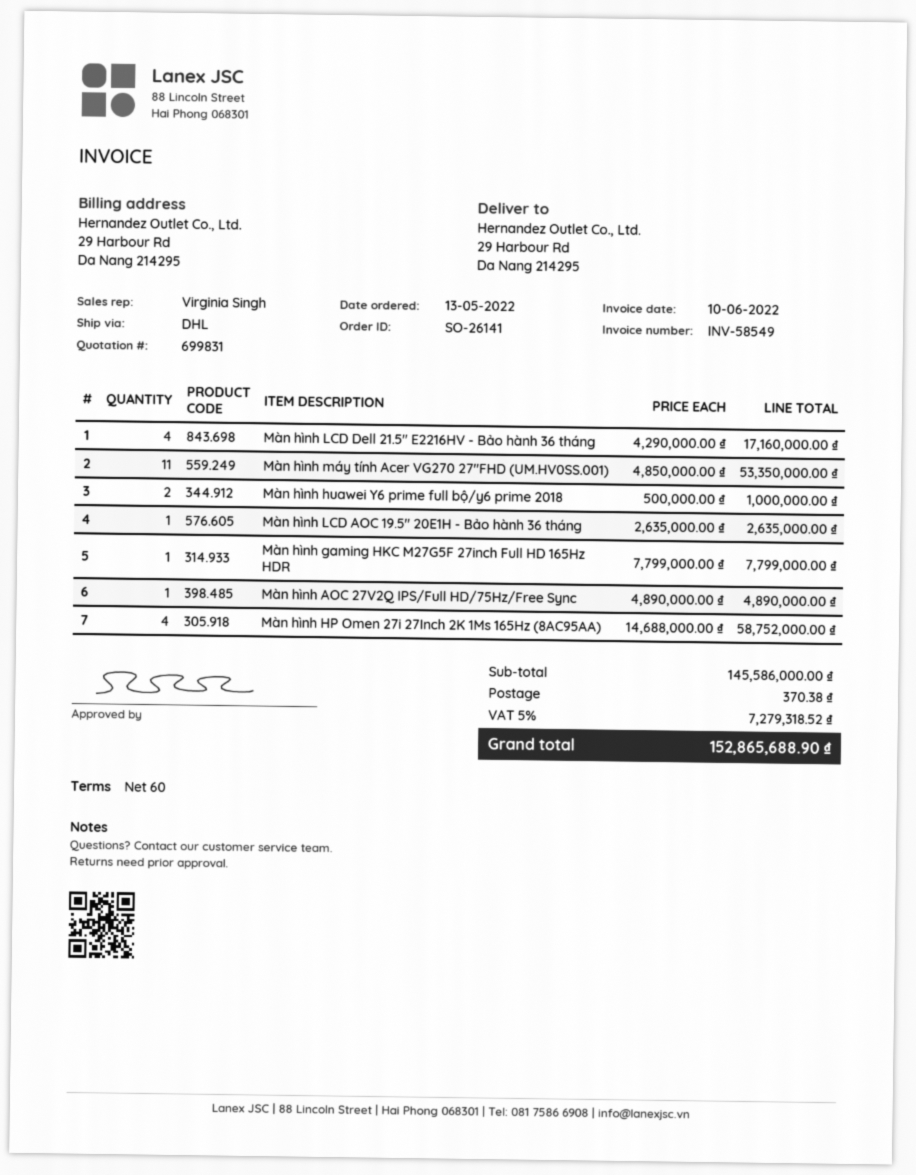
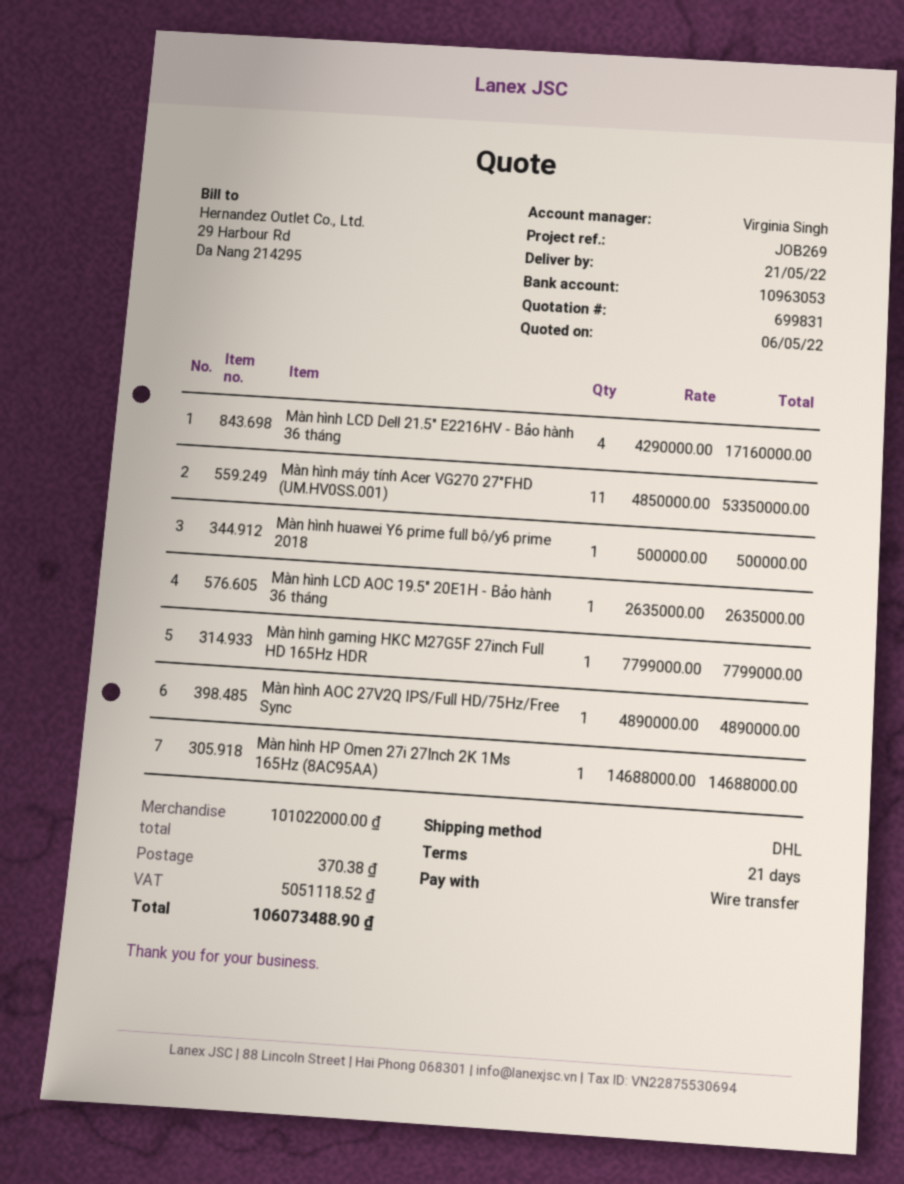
payment terms: 60 days -> 21 days
Màn hình huawei Y6 prime full bộ/y6 prime 2018: 2 x 500000.00 = 1000000.00 -> 1 x 500000.00 = 500000.00
Màn hình HP Omen 27i 27Inch 2K 1Ms 165Hz (8AC95AA): 4 x 14688000.00 = 58752000.00 -> 1 x 14688000.00 = 14688000.00
subtotal: 145586000.00 -> 101022000.00
tax: 7279318.52 -> 5051118.52
total: 152865688.90 -> 106073488.90

